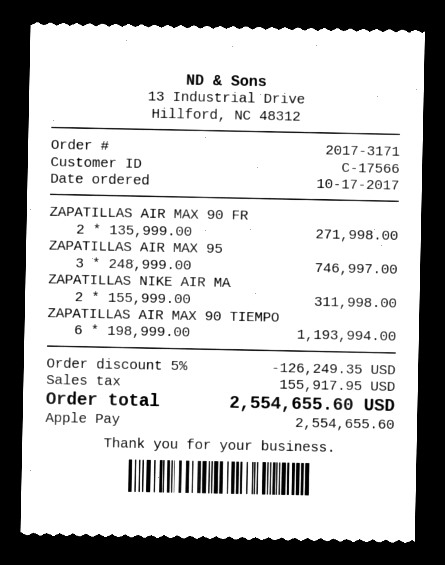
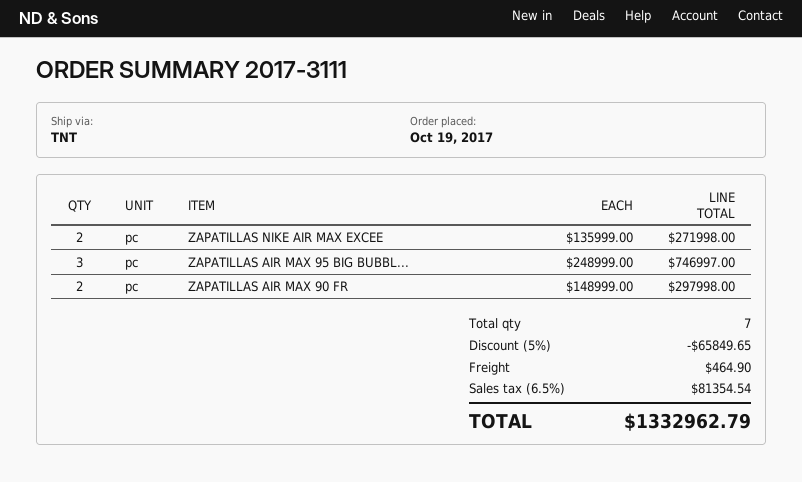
order number: 2017-3171 -> 2017-3111
order date: 2017-10-17 -> 2017-10-19
ZAPATILLAS AIR MAX 90 FR: 2 x 135999.00 = 271998.00 -> 2 x 148999.00 = 297998.00
ZAPATILLAS NIKE AIR MA: 2 x 155999.00 = 311998.00 -> 2 x 135999.00 = 271998.00
ZAPATILLAS AIR MAX 90 TIEMPO: 6 x 198999.00 = 1193994.00 -> none
discount: 5% = 126249.35 -> 5% = 65849.65
shipping: none -> 464.90
tax: 155917.95 -> 81354.54
total: 2554655.60 -> 1332962.79

